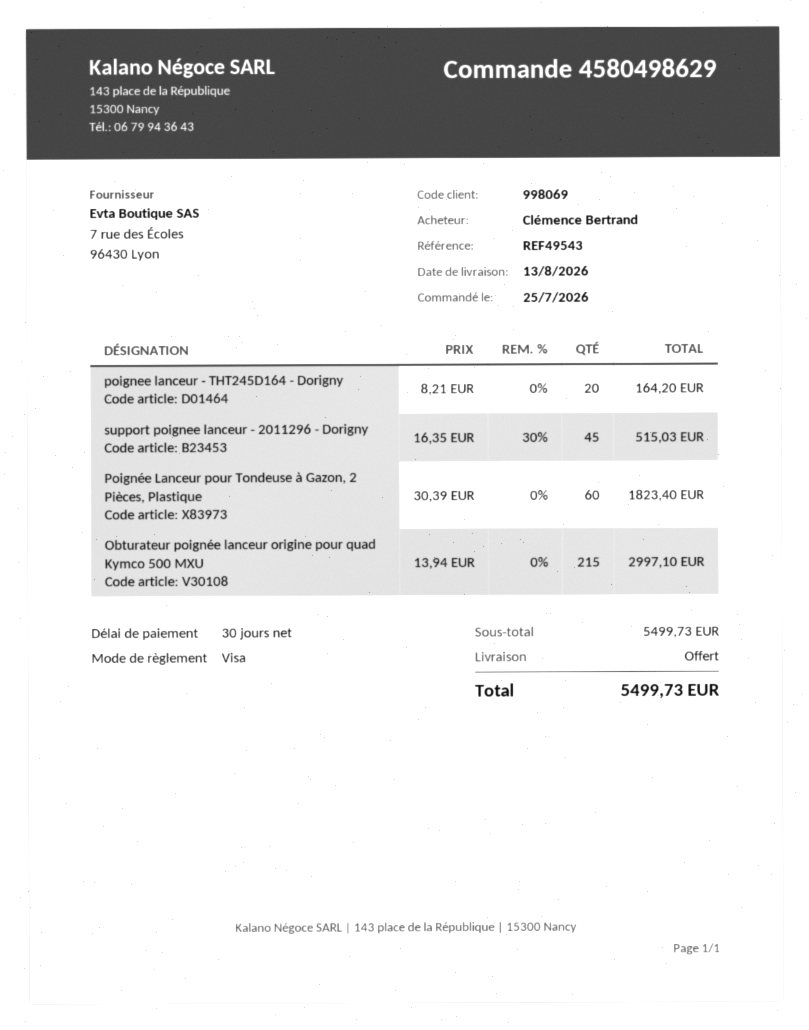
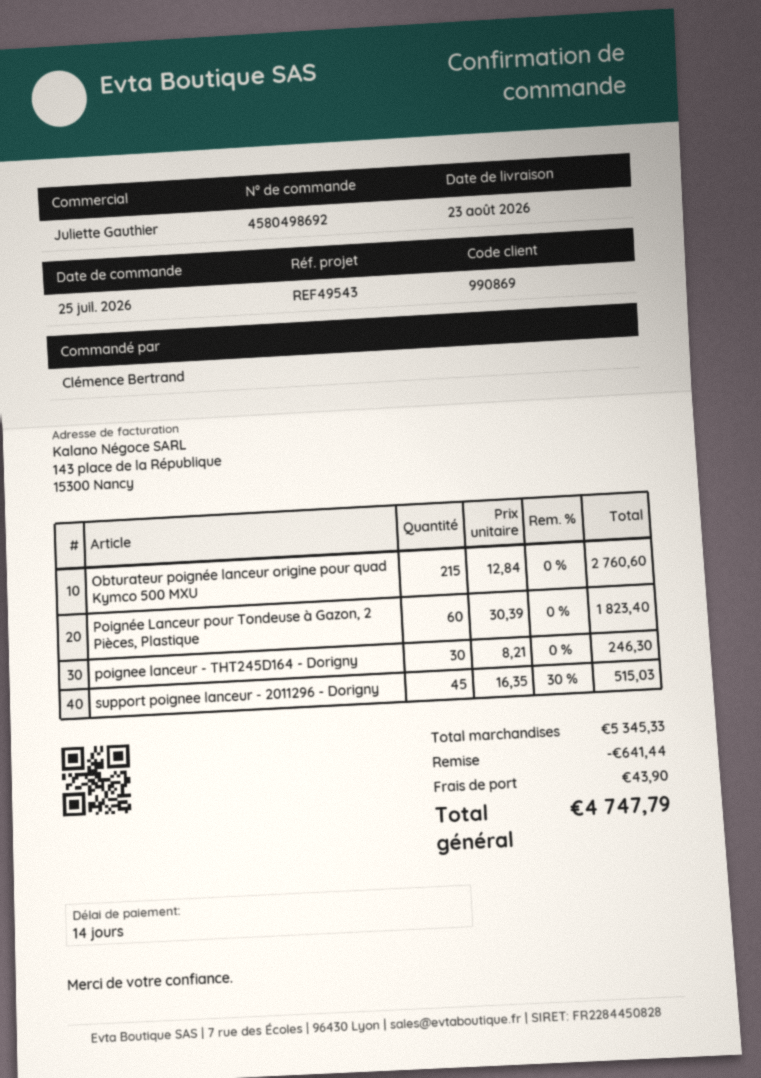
order number: 4580498629 -> 4580498692
delivery date: 2026-08-13 -> 2026-08-23
payment terms: 30 days -> 14 days
customer number: 998069 -> 990869
poignee lanceur - THT245D164 - Dorigny: 20 x 8.21 = 164.20 -> 30 x 8.21 = 246.30
Obturateur poignée lanceur origine pour quad Kymco 500 MXU: 215 x 13.94 = 2997.10 -> 215 x 12.84 = 2760.60
subtotal: 5499.73 -> 5345.33
discount: none -> 641.44
shipping: 0.00 -> 43.90
total: 5499.73 -> 4747.79

